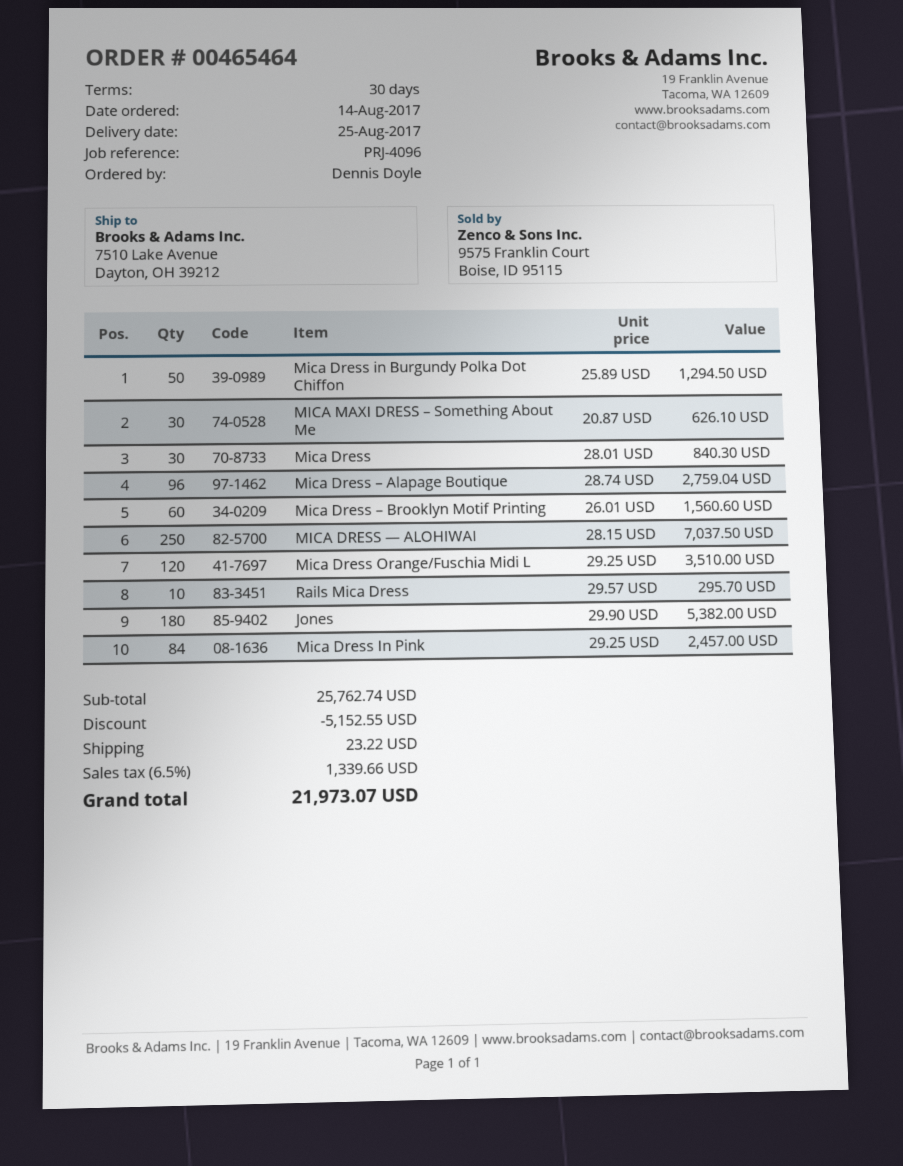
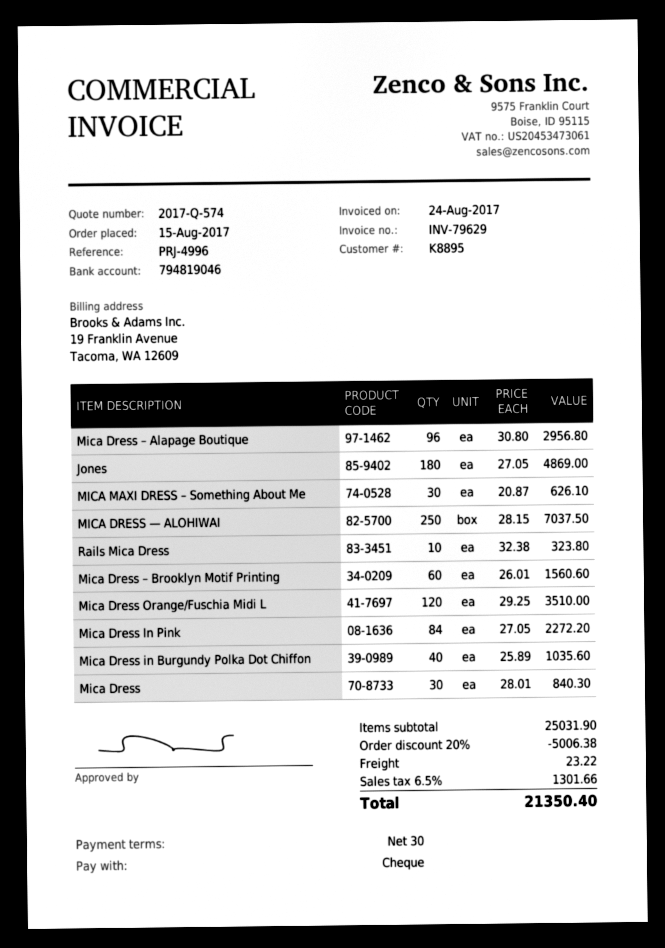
order date: 2017-08-14 -> 2017-08-15
reference: PRJ-4096 -> PRJ-4996
Mica Dress in Burgundy Polka Dot Chiffon: 50 x 25.89 = 1294.50 -> 40 x 25.89 = 1035.60
Mica Dress – Alapage Boutique: 96 x 28.74 = 2759.04 -> 96 x 30.80 = 2956.80
Rails Mica Dress: 10 x 29.57 = 295.70 -> 10 x 32.38 = 323.80
Jones: 180 x 29.90 = 5382.00 -> 180 x 27.05 = 4869.00
Mica Dress In Pink: 84 x 29.25 = 2457.00 -> 84 x 27.05 = 2272.20
subtotal: 25762.74 -> 25031.90
discount: 5152.55 -> 5006.38
tax: 6.5% = 1339.66 -> 6.5% = 1301.66
total: 21973.07 -> 21350.40

